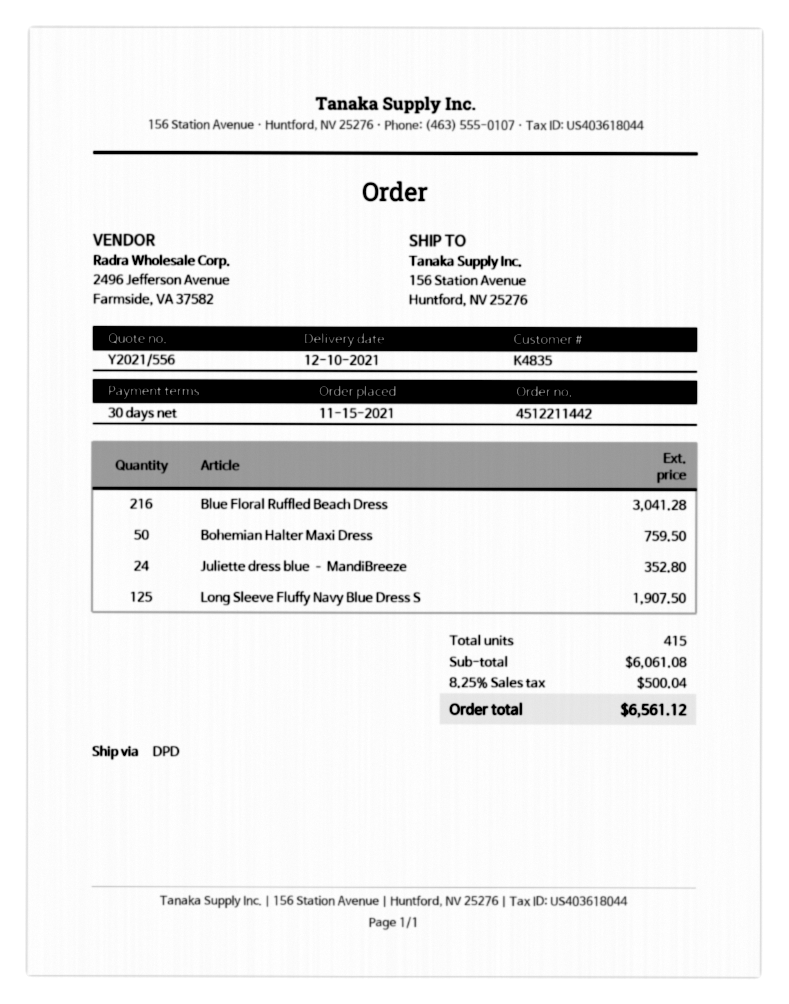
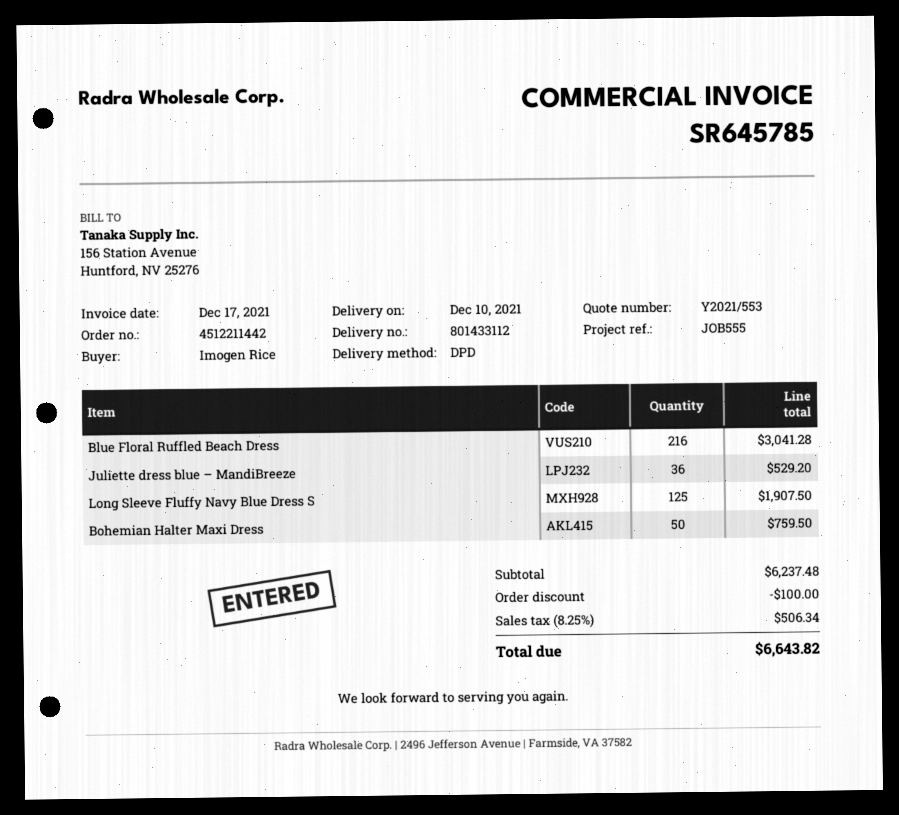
quote number: Y2021/556 -> Y2021/553
Juliette dress blue – MandiBreeze: 24 for 352.80 -> 36 for 529.20
subtotal: 6061.08 -> 6237.48
discount: none -> 100.00
tax: 8.25% = 500.04 -> 8.25% = 506.34
total: 6561.12 -> 6643.82

